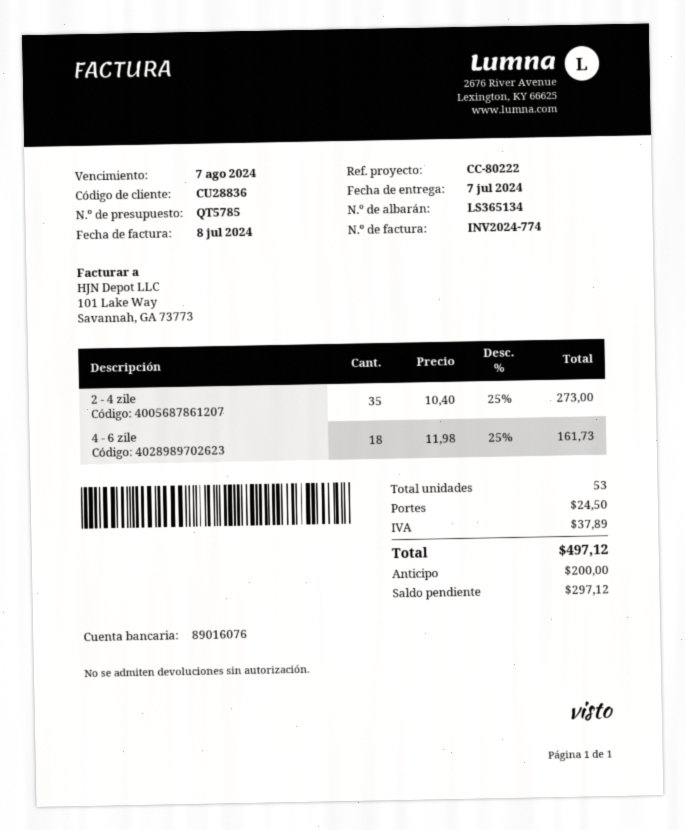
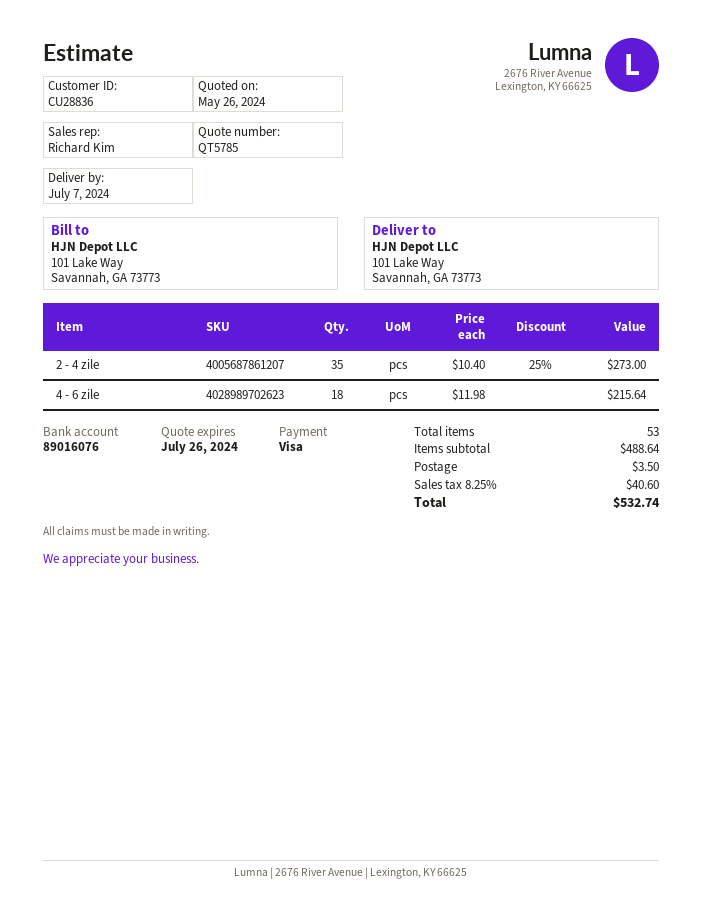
4 - 6 zile: 18 x 11.98 - 25% = 161.73 -> 18 x 11.98 = 215.64
shipping: 24.50 -> 3.50
tax: 37.89 -> 40.60
total: 497.12 -> 532.74

